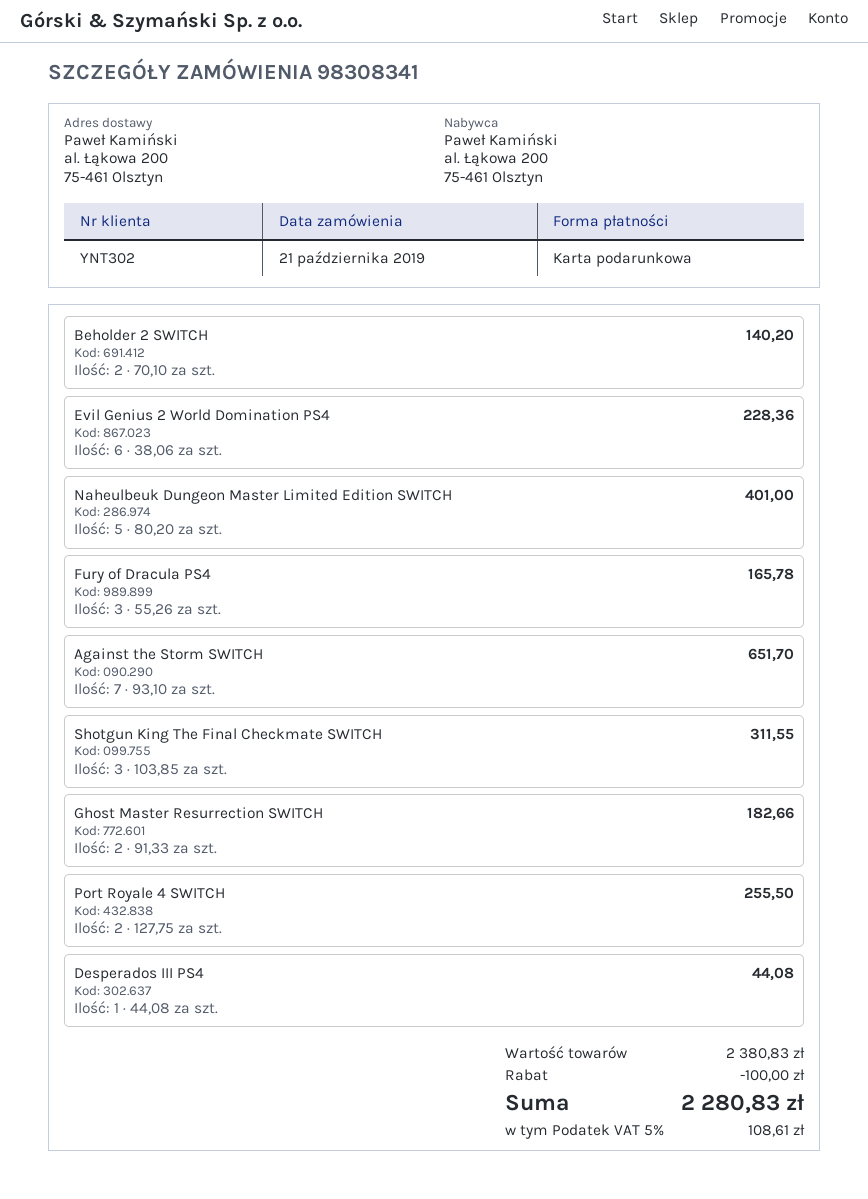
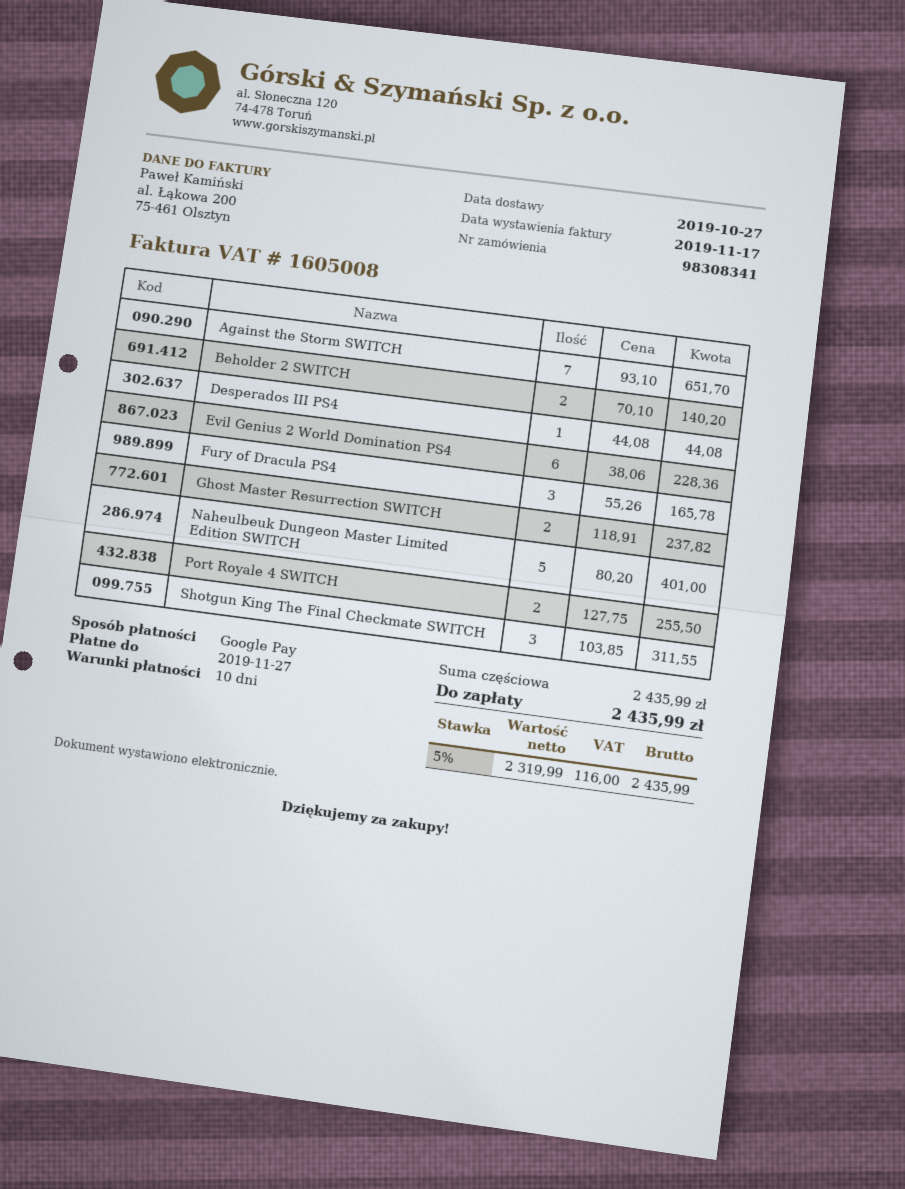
payment method: gift card -> Google Pay
Ghost Master Resurrection SWITCH: 2 x 91.33 = 182.66 -> 2 x 118.91 = 237.82
subtotal: 2380.83 -> 2435.99
discount: 100.00 -> none
tax: 5% = 108.61 -> 5% = 116.00
total: 2280.83 -> 2435.99

